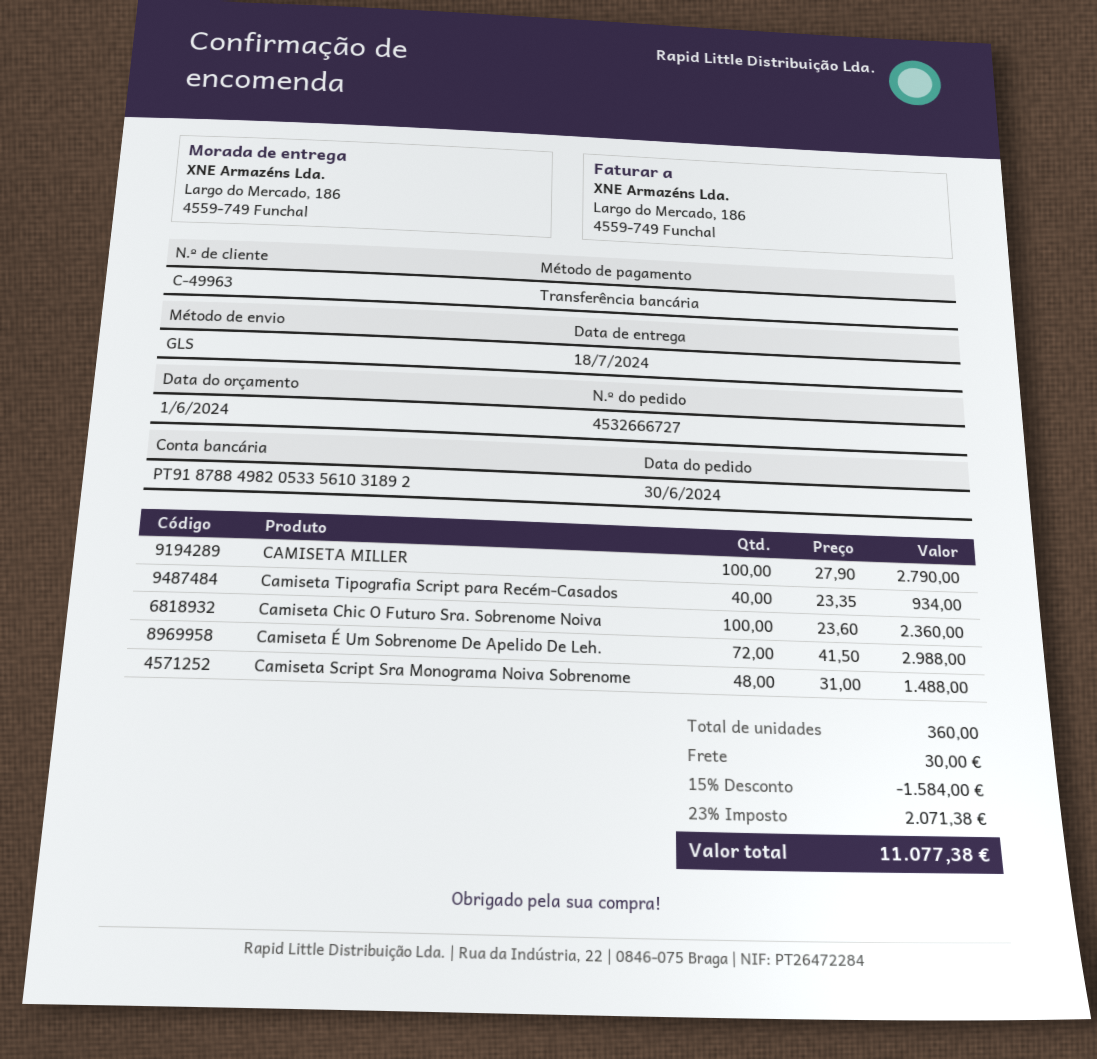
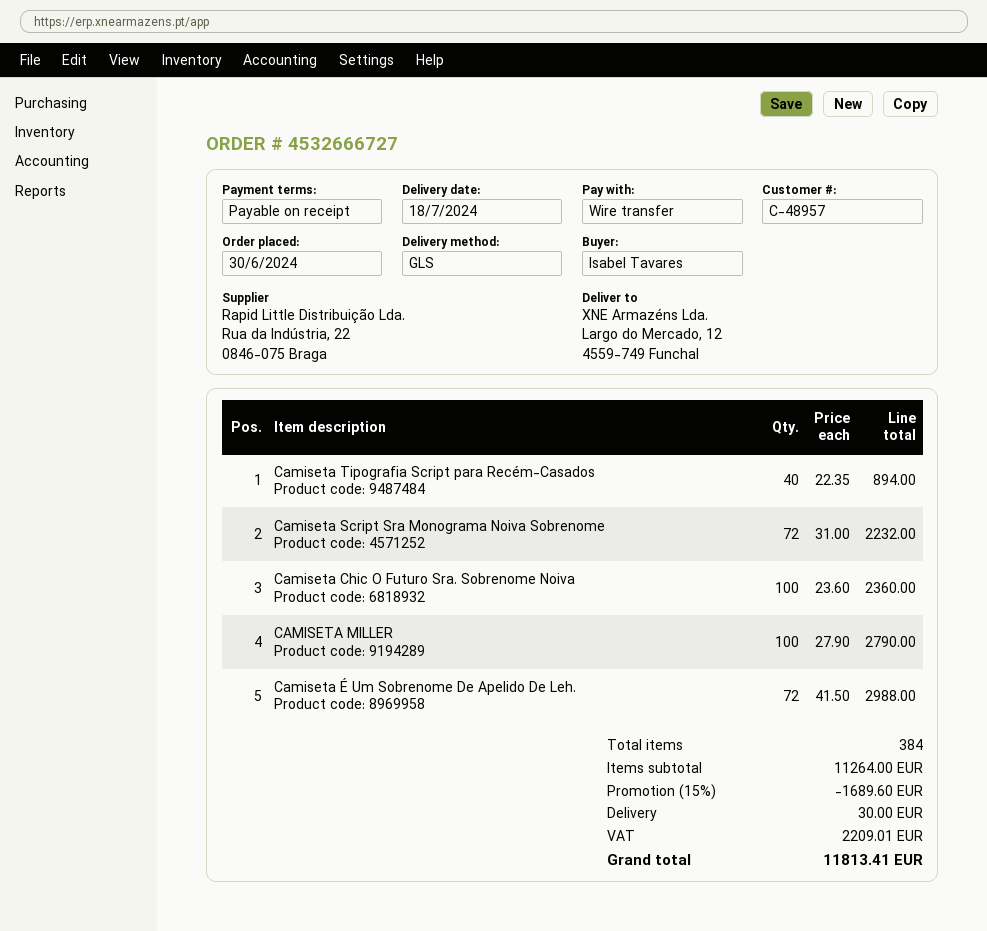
customer number: C-49963 -> C-48957
ship to: Largo do Mercado, 186, 4559-749 Funchal -> Largo do Mercado, 12, 4559-749 Funchal
Camiseta Tipografia Script para Recém-Casados: 40 x 23.35 = 934.00 -> 40 x 22.35 = 894.00
Camiseta Script Sra Monograma Noiva Sobrenome: 48 x 31.00 = 1488.00 -> 72 x 31.00 = 2232.00
total quantity: 360 -> 384
discount: 15% = 1584.00 -> 15% = 1689.60
tax: 2071.38 -> 2209.01
total: 11077.38 -> 11813.41

